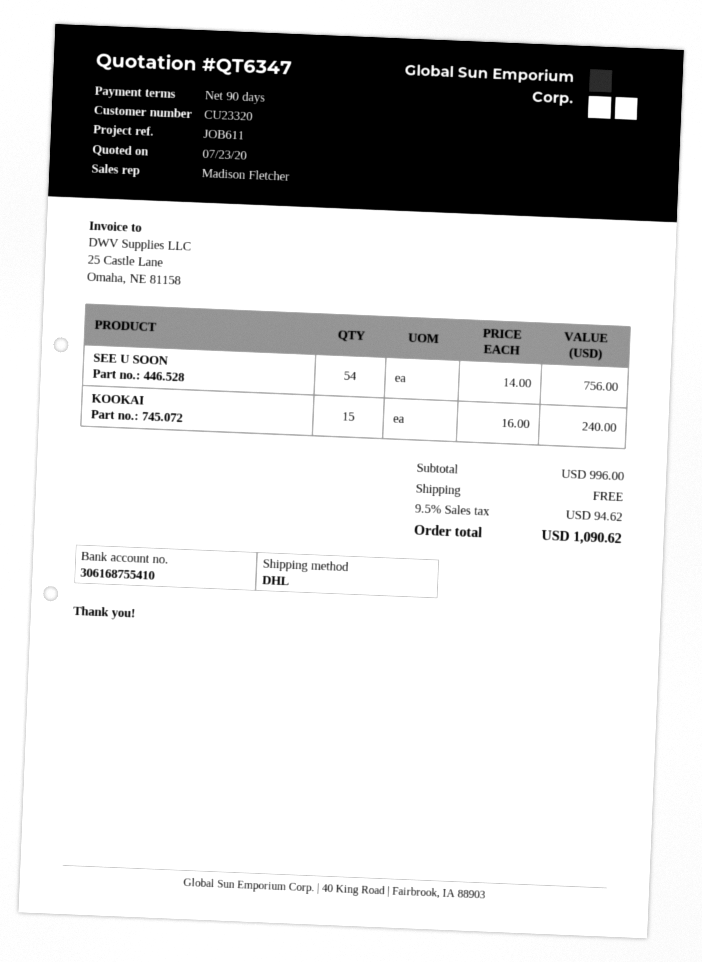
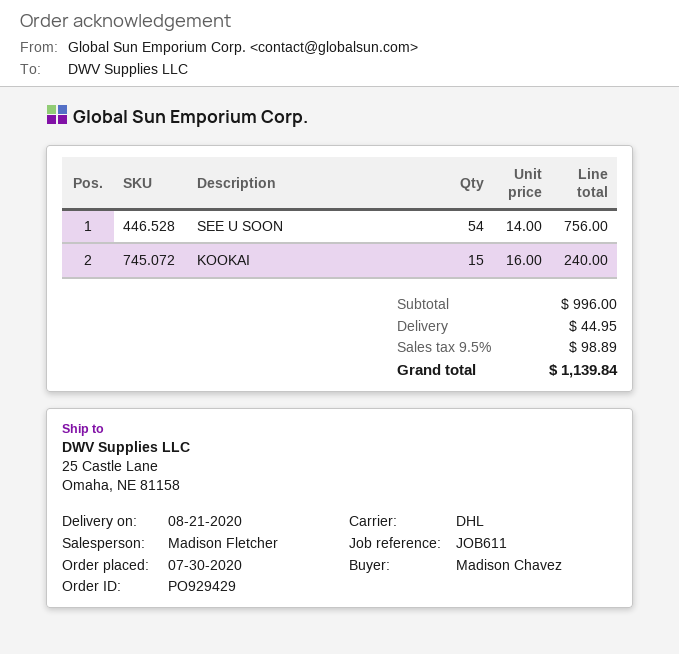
shipping: 0.00 -> 44.95
tax: 9.5% = 94.62 -> 9.5% = 98.89
total: 1090.62 -> 1139.84

